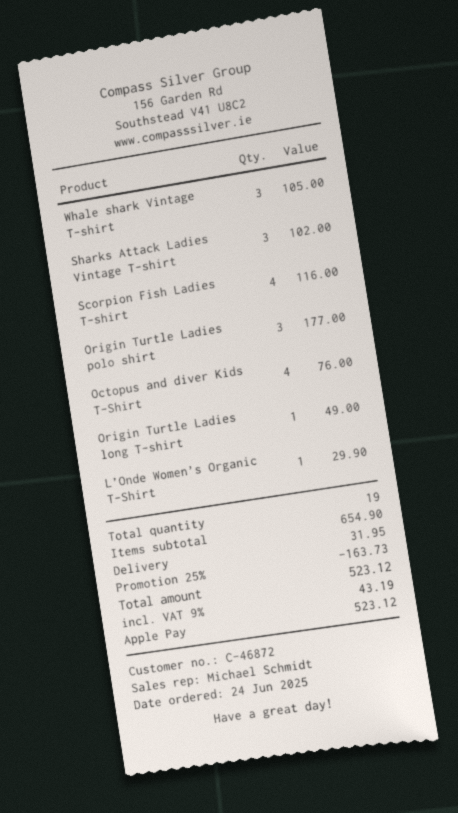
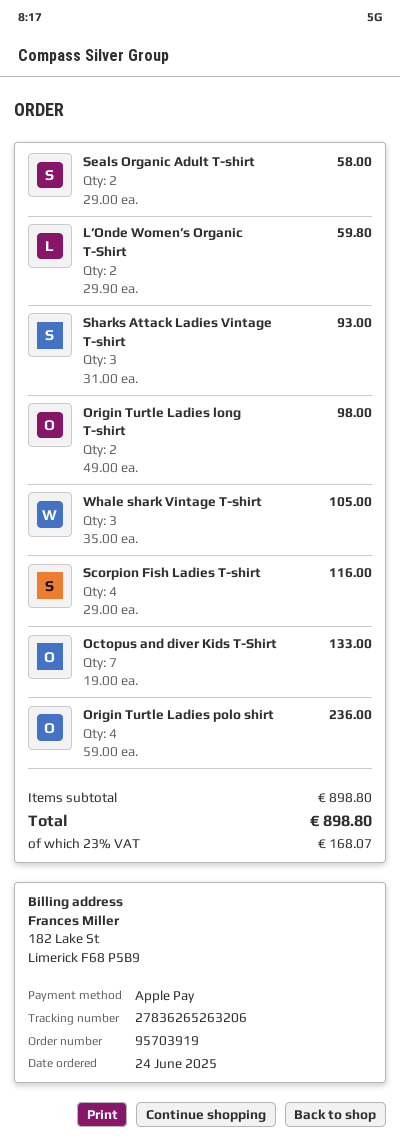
Sharks Attack Ladies Vintage T-shirt: 3 for 102.00 -> 3 for 93.00
Origin Turtle Ladies polo shirt: 3 for 177.00 -> 4 for 236.00
Octopus and diver Kids T-Shirt: 4 for 76.00 -> 7 for 133.00
Origin Turtle Ladies long T-shirt: 1 for 49.00 -> 2 for 98.00
L’Onde Women’s Organic T-Shirt: 1 for 29.90 -> 2 for 59.80
Seals Organic Adult T-shirt: none -> 2 for 58.00
subtotal: 654.90 -> 898.80
discount: 25% = 163.73 -> none
shipping: 31.95 -> none
tax: 9% = 43.19 -> 23% = 168.07
total: 523.12 -> 898.80

